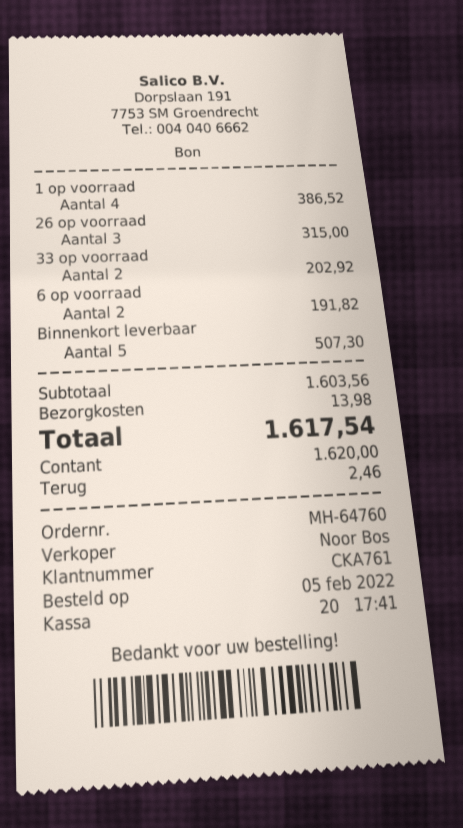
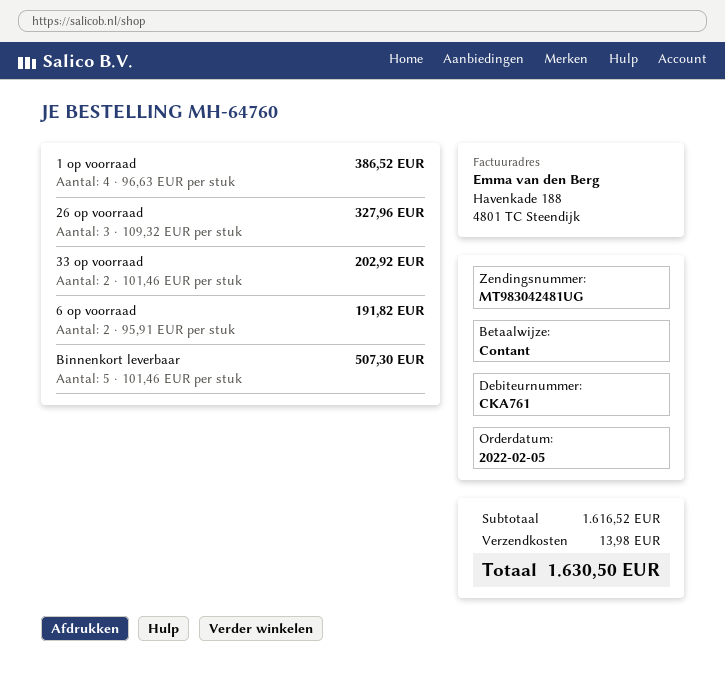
26 op voorraad: 3 for 315.00 -> 3 for 327.96
subtotal: 1603.56 -> 1616.52
total: 1617.54 -> 1630.50

